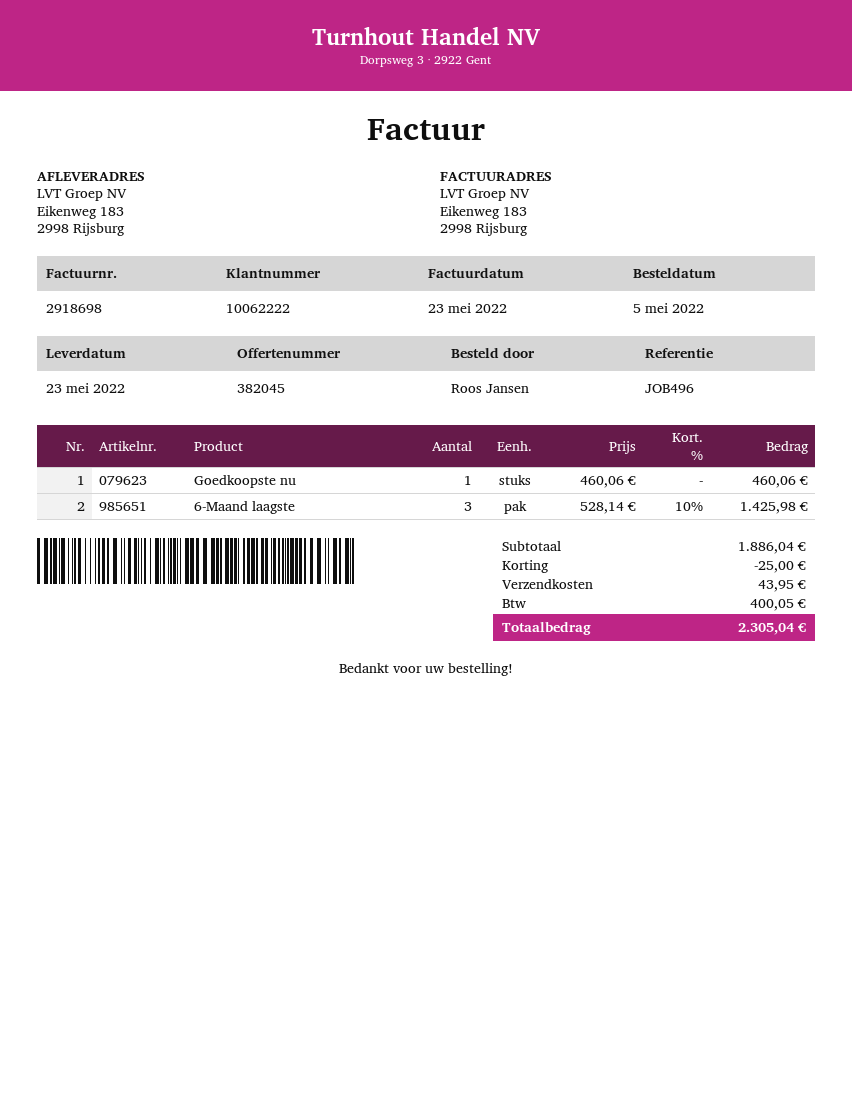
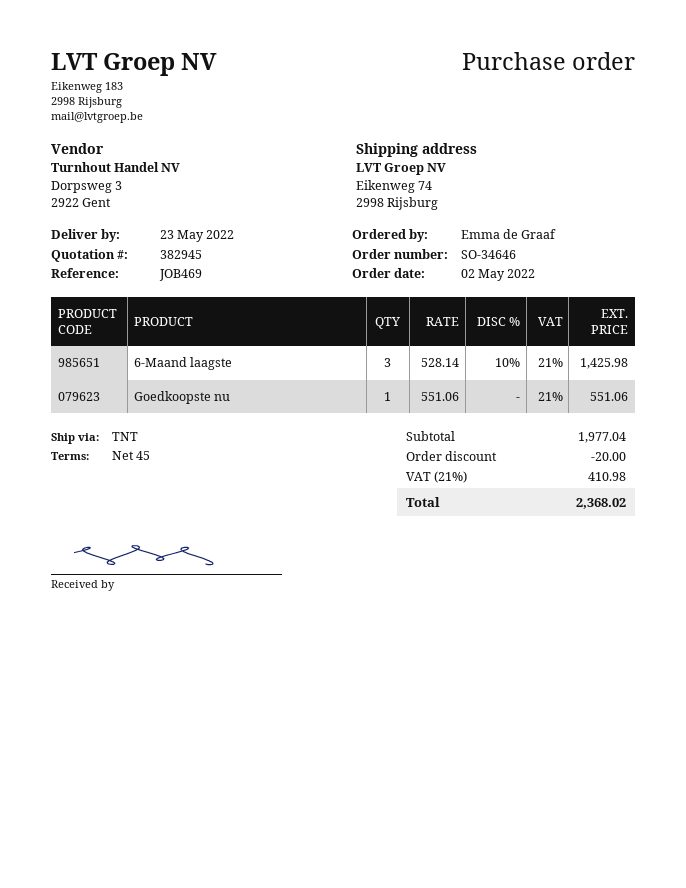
quote number: 382045 -> 382945
order date: 2022-05-05 -> 2022-05-02
reference: JOB496 -> JOB469
ordered by: Roos Jansen -> Emma de Graaf
ship to: Eikenweg 183, 2998 Rijsburg -> Eikenweg 74, 2998 Rijsburg
Goedkoopste nu: 1 x 460.06 = 460.06 -> 1 x 551.06 = 551.06
subtotal: 1886.04 -> 1977.04
discount: 25.00 -> 20.00
shipping: 43.95 -> none
tax: 400.05 -> 410.98
total: 2305.04 -> 2368.02

